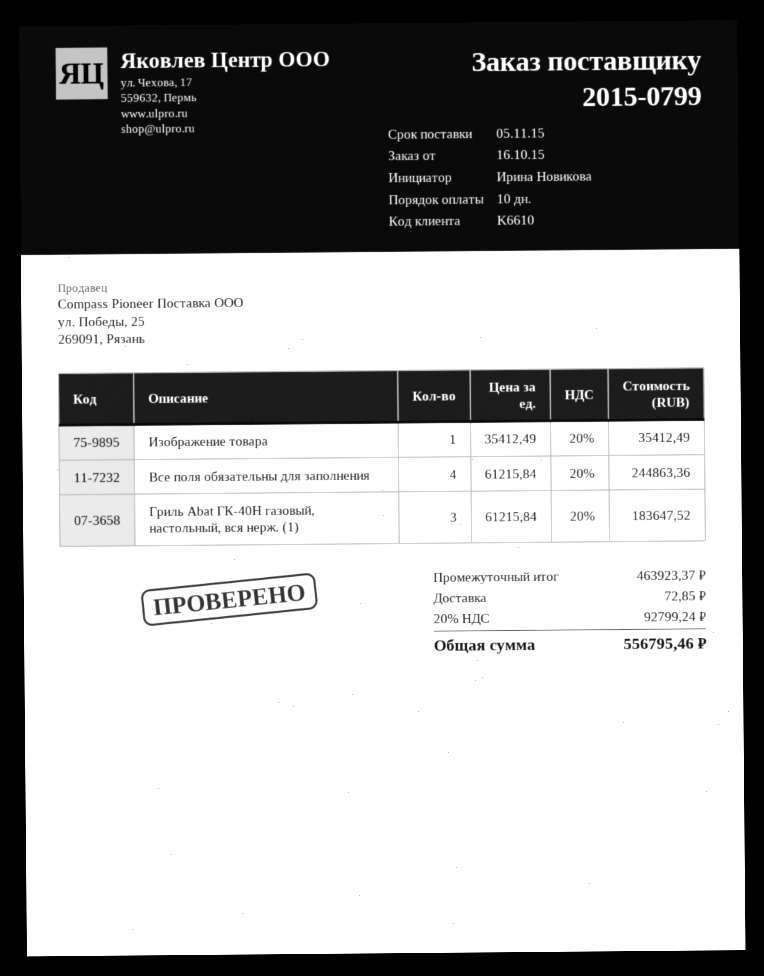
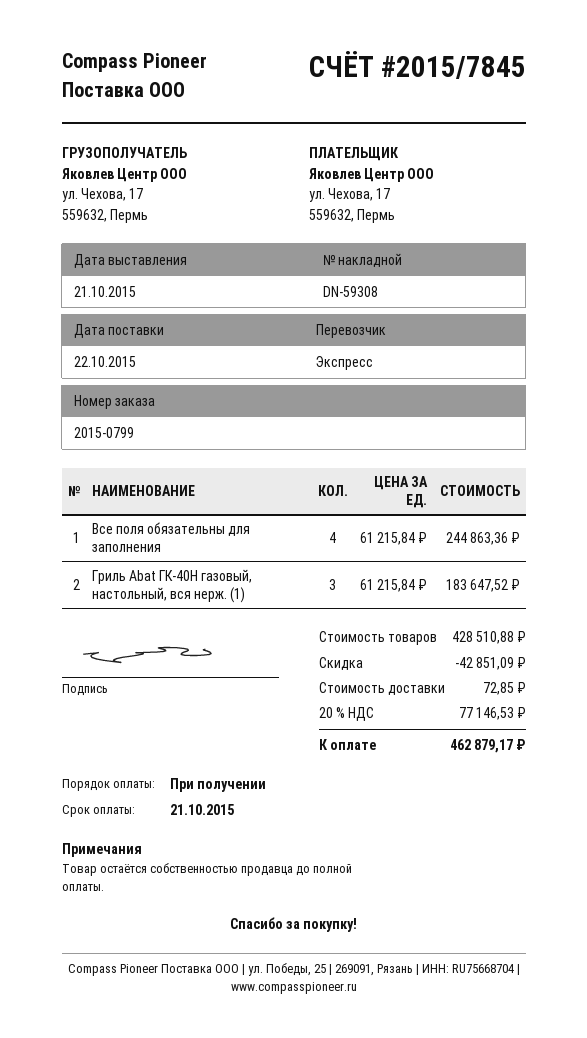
delivery date: 2015-11-05 -> 2015-10-22
payment terms: 10 days -> on receipt
Изображение товара: 1 x 35412.49 = 35412.49 -> none
subtotal: 463923.37 -> 428510.88
discount: none -> 42851.09
tax: 20% = 92799.24 -> 20% = 77146.53
total: 556795.46 -> 462879.17

